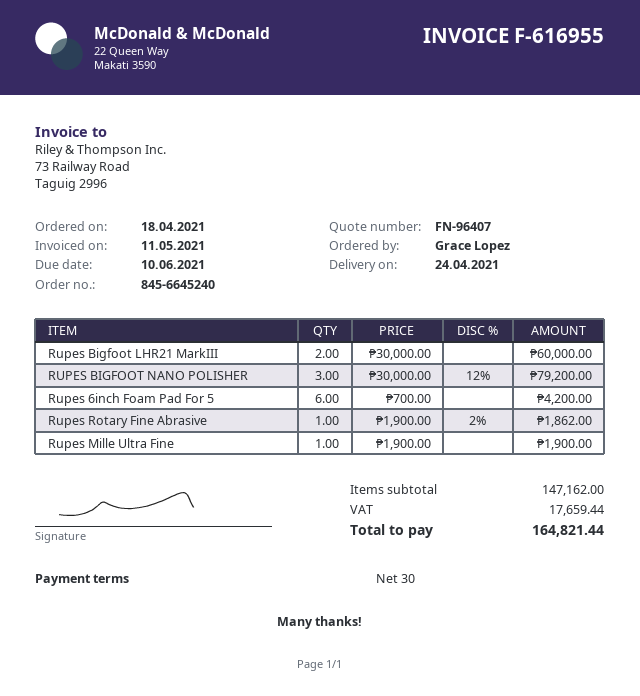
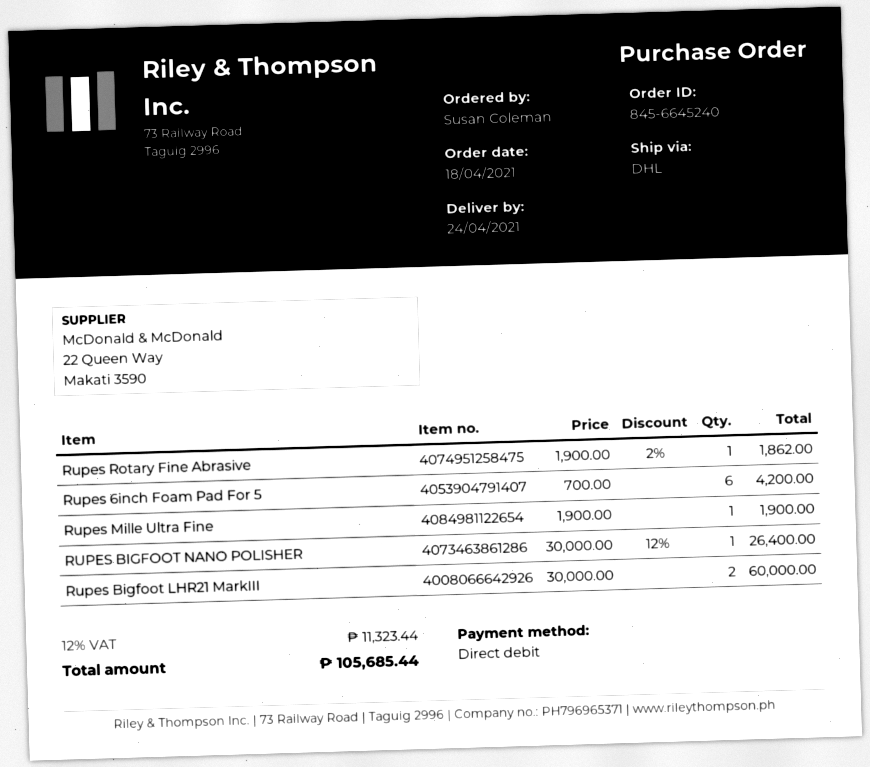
ordered by: Grace Lopez -> Susan Coleman
RUPES BIGFOOT NANO POLISHER: 3 x 30000.00 - 12% = 79200.00 -> 1 x 30000.00 - 12% = 26400.00
tax: 17659.44 -> 11323.44
total: 164821.44 -> 105685.44

